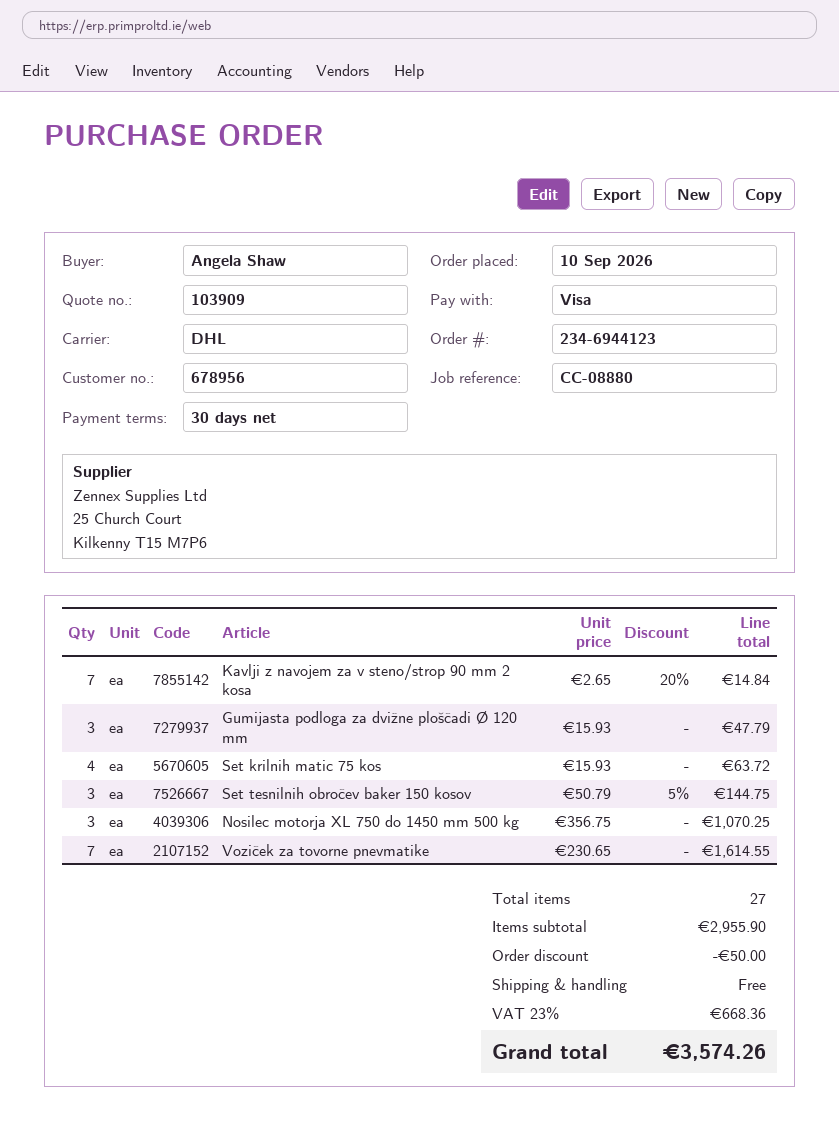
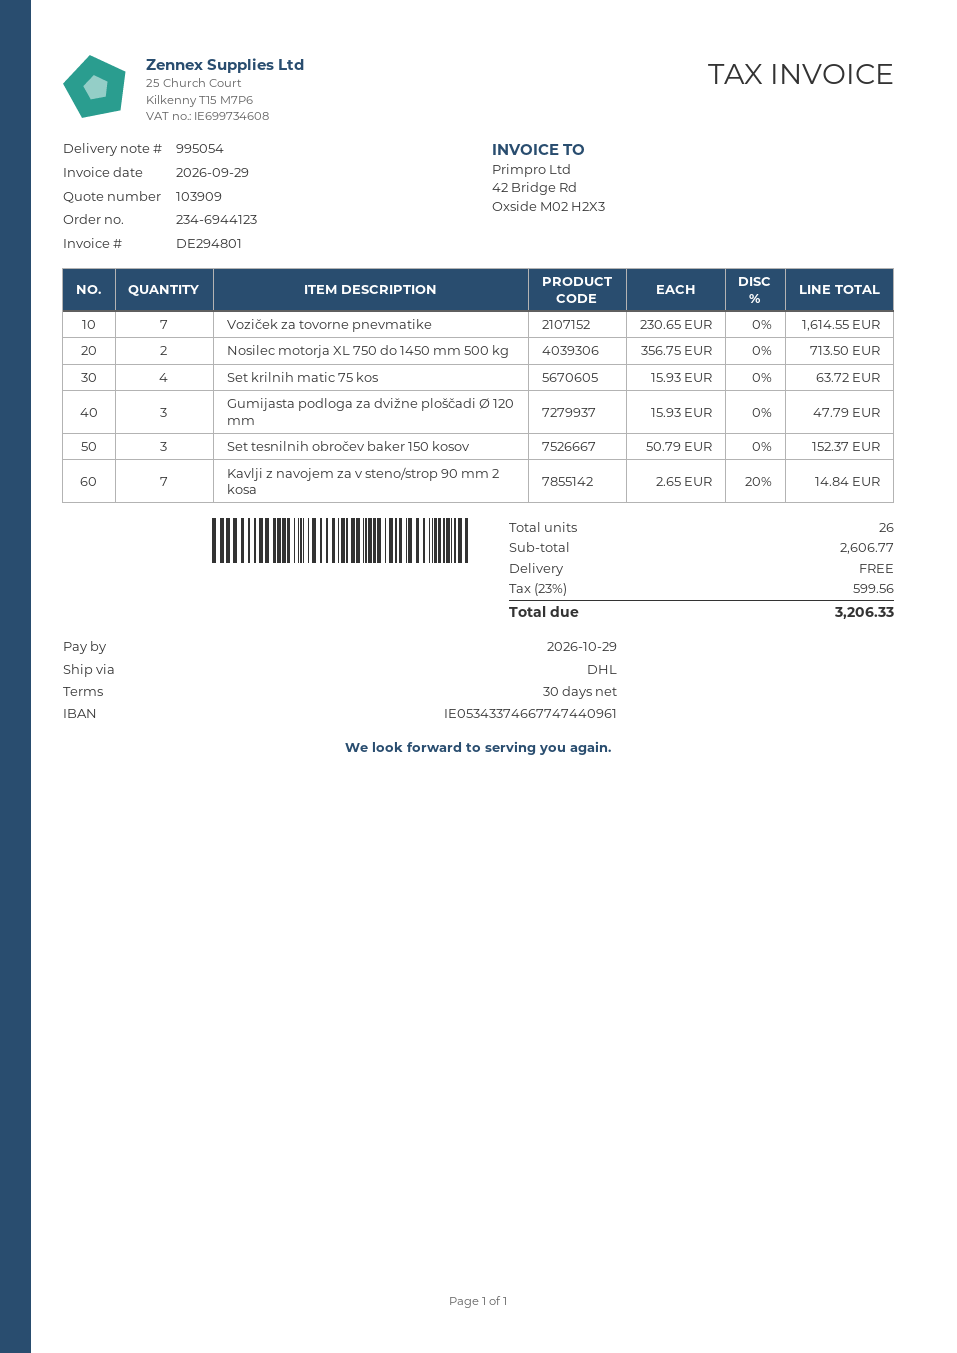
Set tesnilnih obročev baker 150 kosov: 3 x 50.79 - 5% = 144.75 -> 3 x 50.79 = 152.37
Nosilec motorja XL 750 do 1450 mm 500 kg: 3 x 356.75 = 1070.25 -> 2 x 356.75 = 713.50
total quantity: 27 -> 26
subtotal: 2955.90 -> 2606.77
discount: 50.00 -> none
tax: 23% = 668.36 -> 23% = 599.56
total: 3574.26 -> 3206.33

